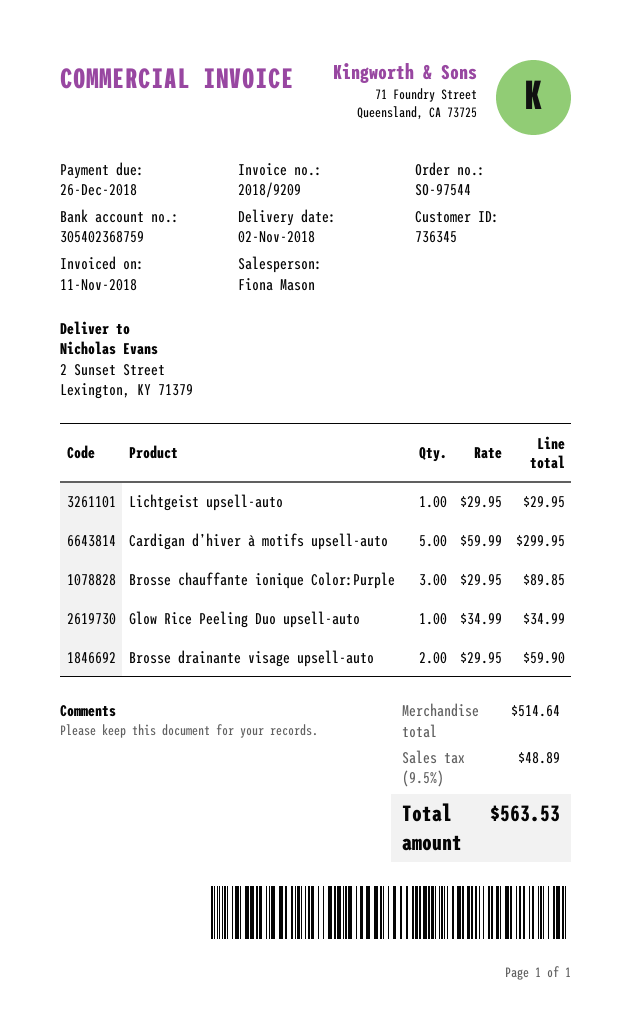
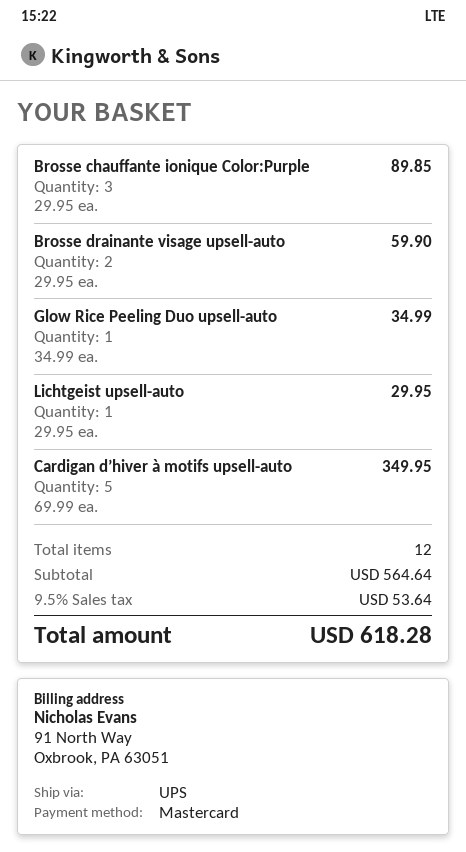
Cardigan d’hiver à motifs upsell-auto: 5 x 59.99 = 299.95 -> 5 x 69.99 = 349.95
subtotal: 514.64 -> 564.64
tax: 9.5% = 48.89 -> 9.5% = 53.64
total: 563.53 -> 618.28

